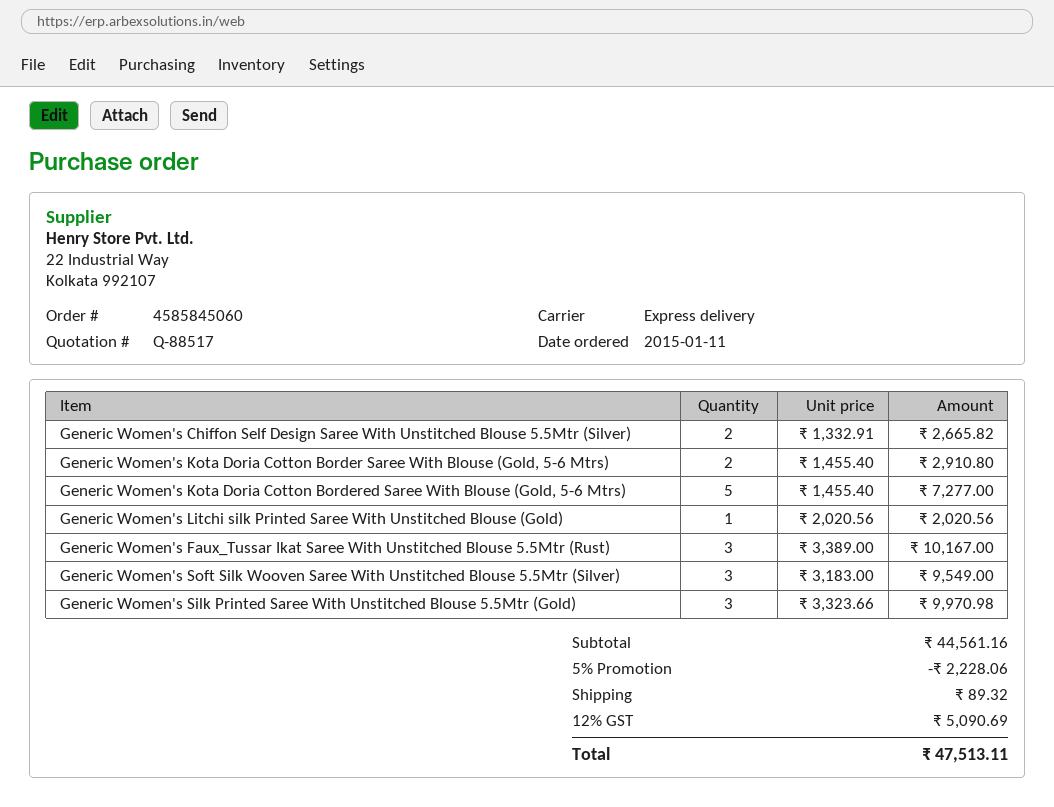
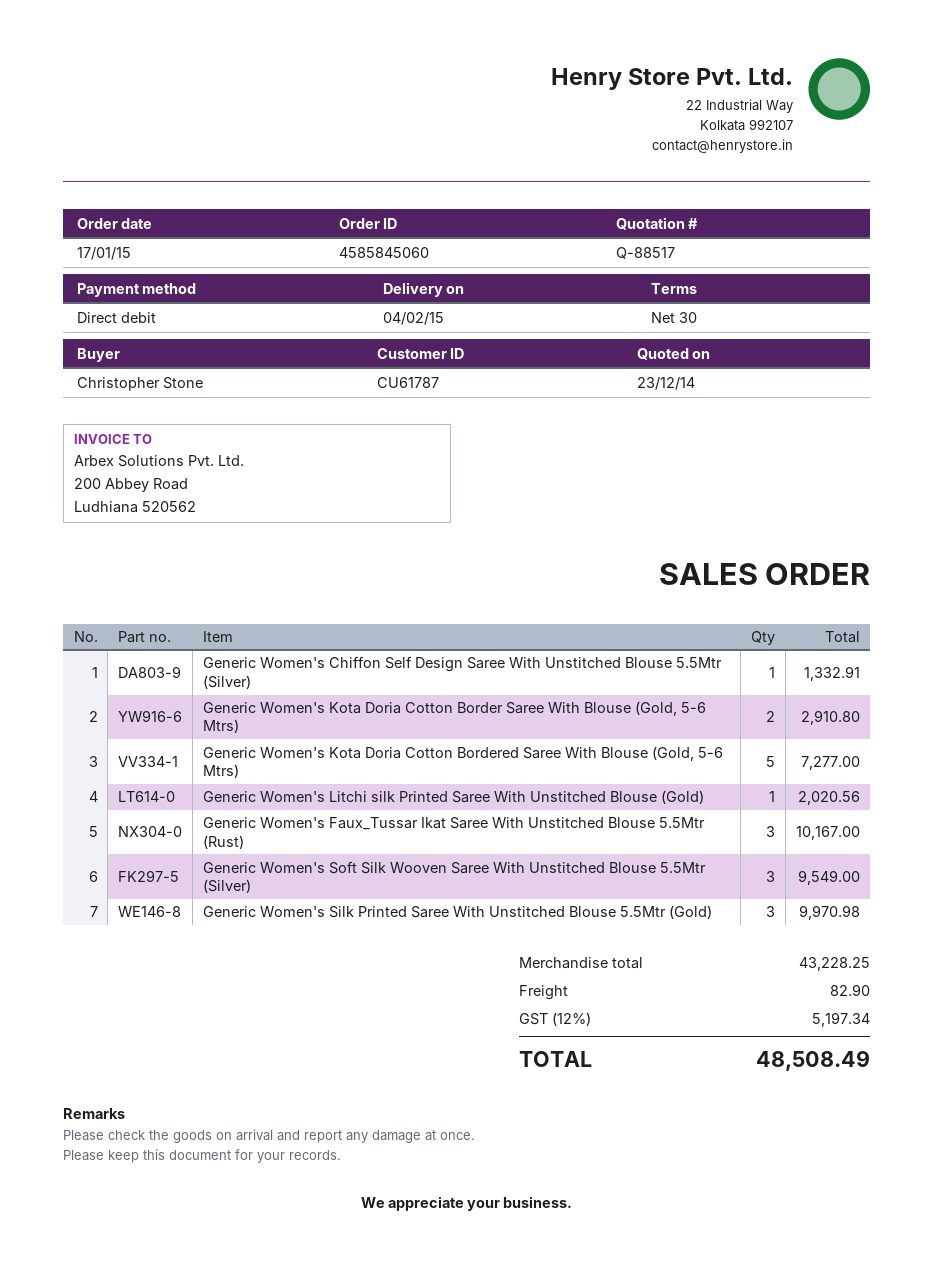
order date: 2015-01-11 -> 2015-01-17
Generic Women's Chiffon Self Design Saree With Unstitched Blouse 5.5Mtr (Silver): 2 for 2665.82 -> 1 for 1332.91
subtotal: 44561.16 -> 43228.25
discount: 5% = 2228.06 -> none
shipping: 89.32 -> 82.90
tax: 12% = 5090.69 -> 12% = 5197.34
total: 47513.11 -> 48508.49

